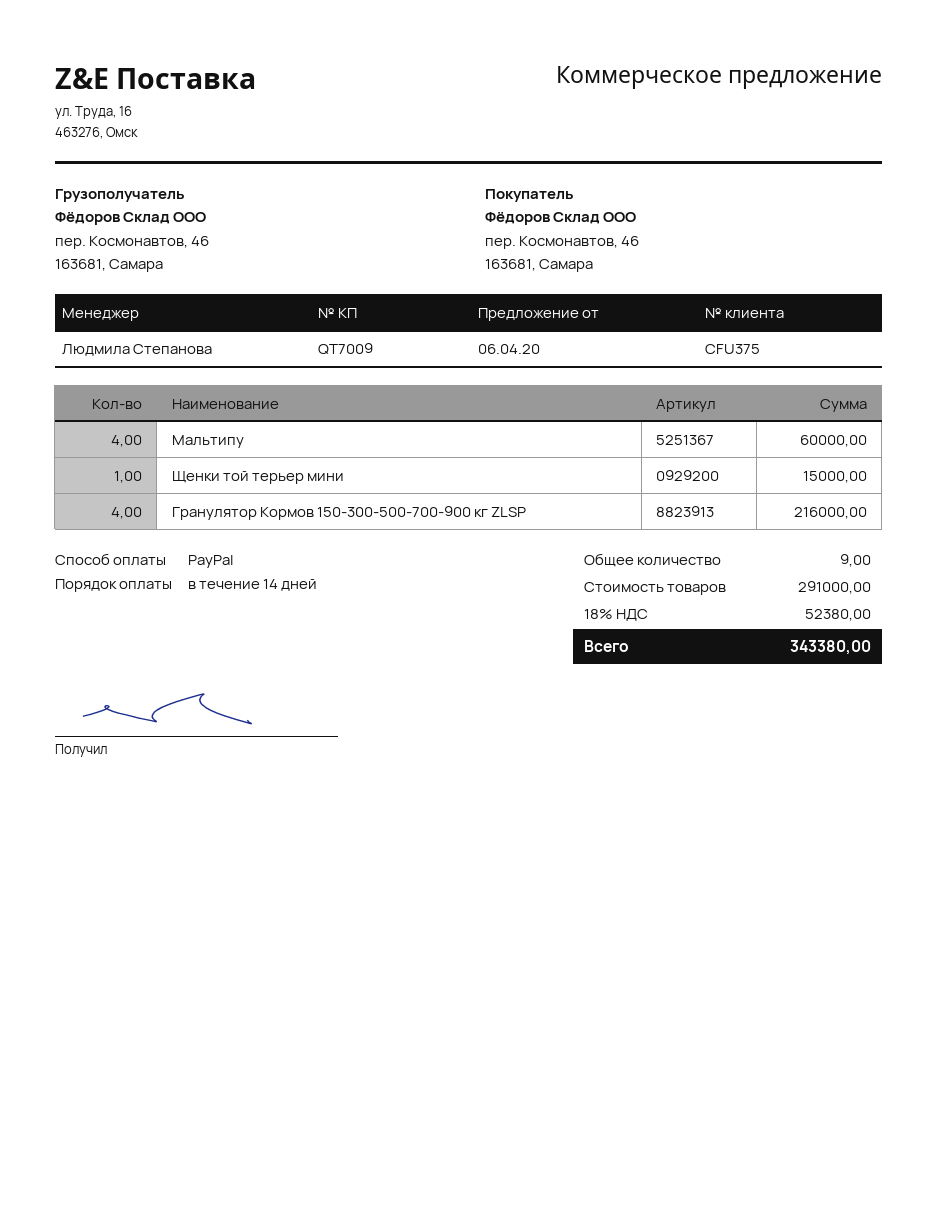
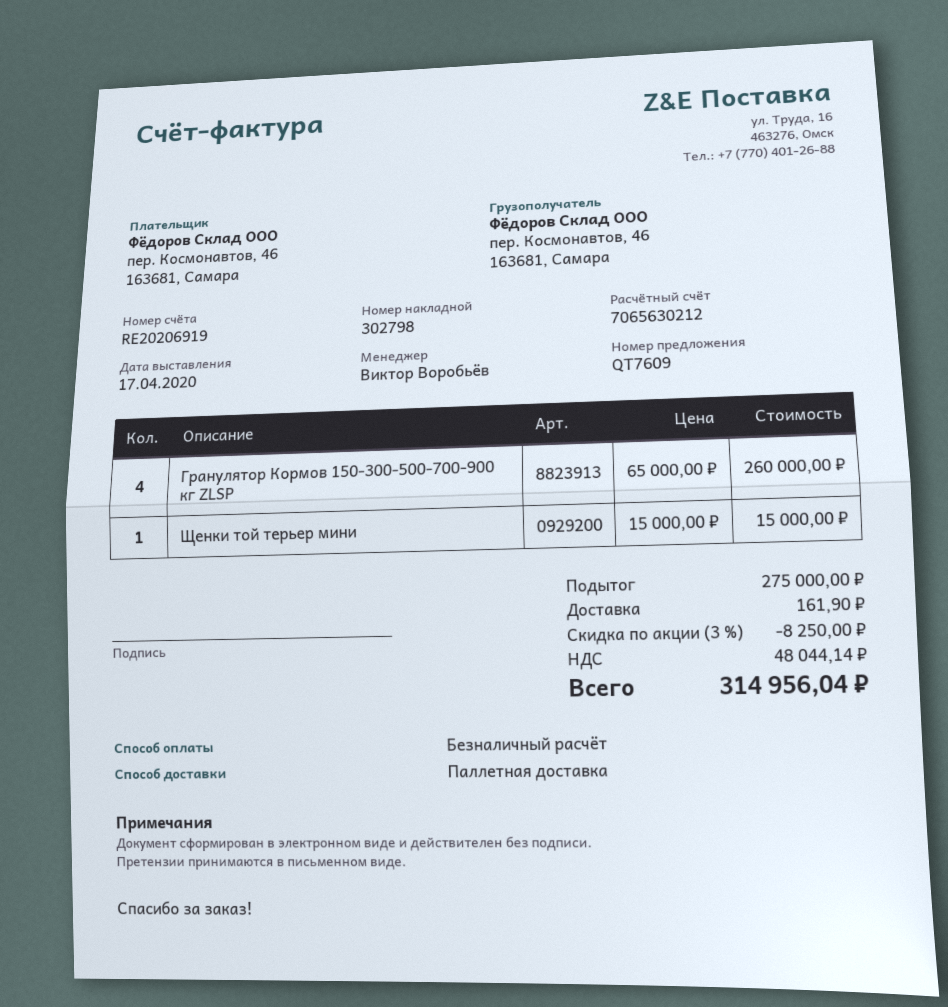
quote number: QT7009 -> QT7609
sales rep: Людмила Степанова -> Виктор Воробьёв
payment method: PayPal -> bank transfer
Мальтипу: 4 for 60000.00 -> none
Гранулятор Кормов 150-300-500-700-900 кг ZLSP: 4 for 216000.00 -> 4 for 260000.00
subtotal: 291000.00 -> 275000.00
discount: none -> 3% = 8250.00
shipping: none -> 161.90
tax: 52380.00 -> 48044.14
total: 343380.00 -> 314956.04

